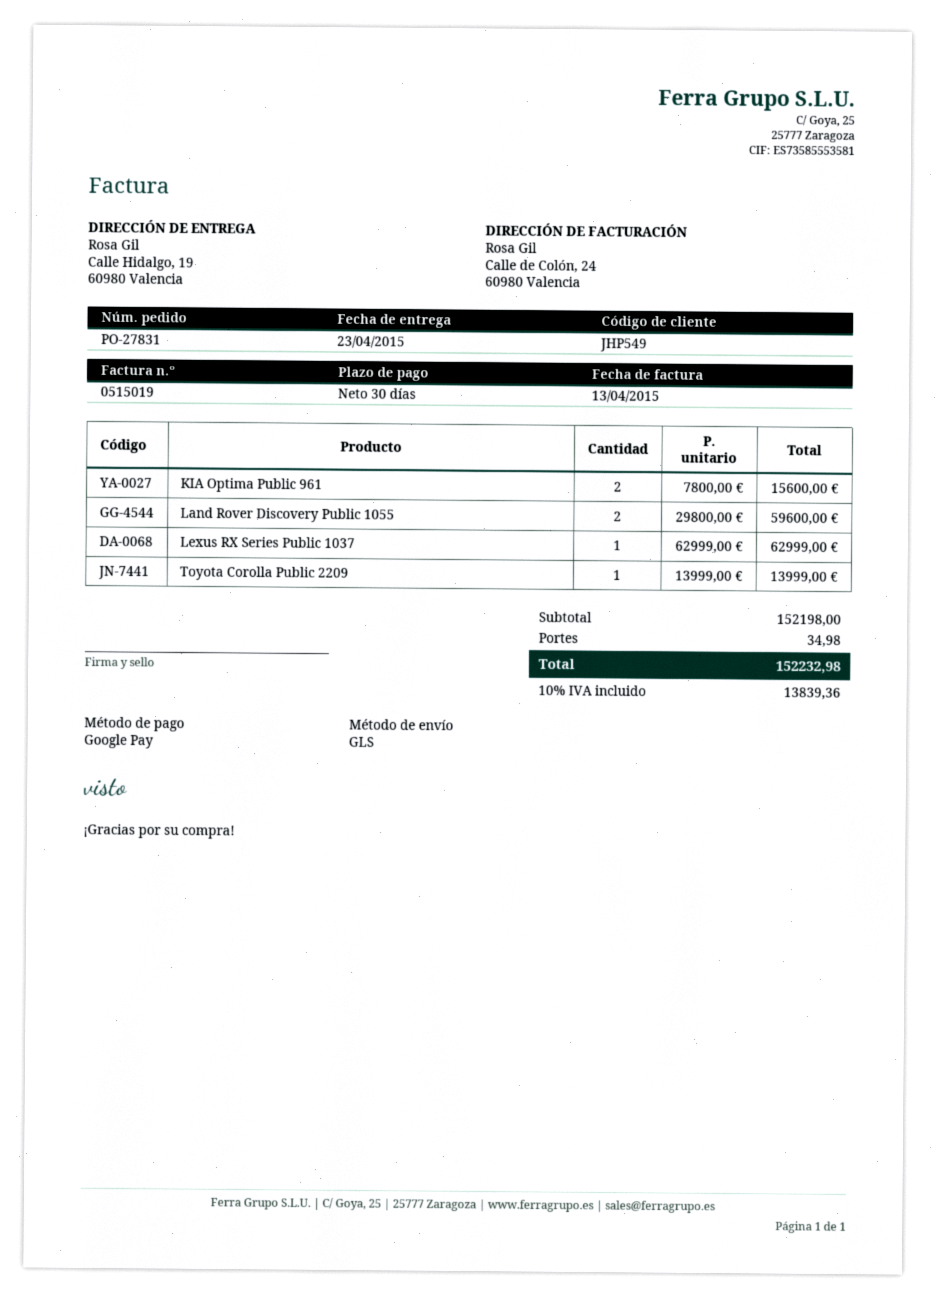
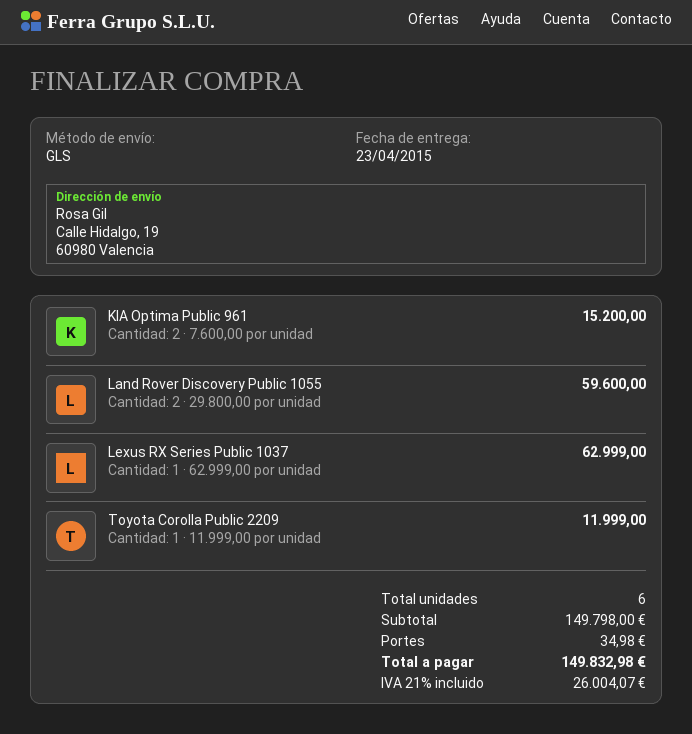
KIA Optima Public 961: 2 x 7800.00 = 15600.00 -> 2 x 7600.00 = 15200.00
Toyota Corolla Public 2209: 1 x 13999.00 = 13999.00 -> 1 x 11999.00 = 11999.00
subtotal: 152198.00 -> 149798.00
tax: 10% = 13839.36 -> 21% = 26004.07
total: 152232.98 -> 149832.98

